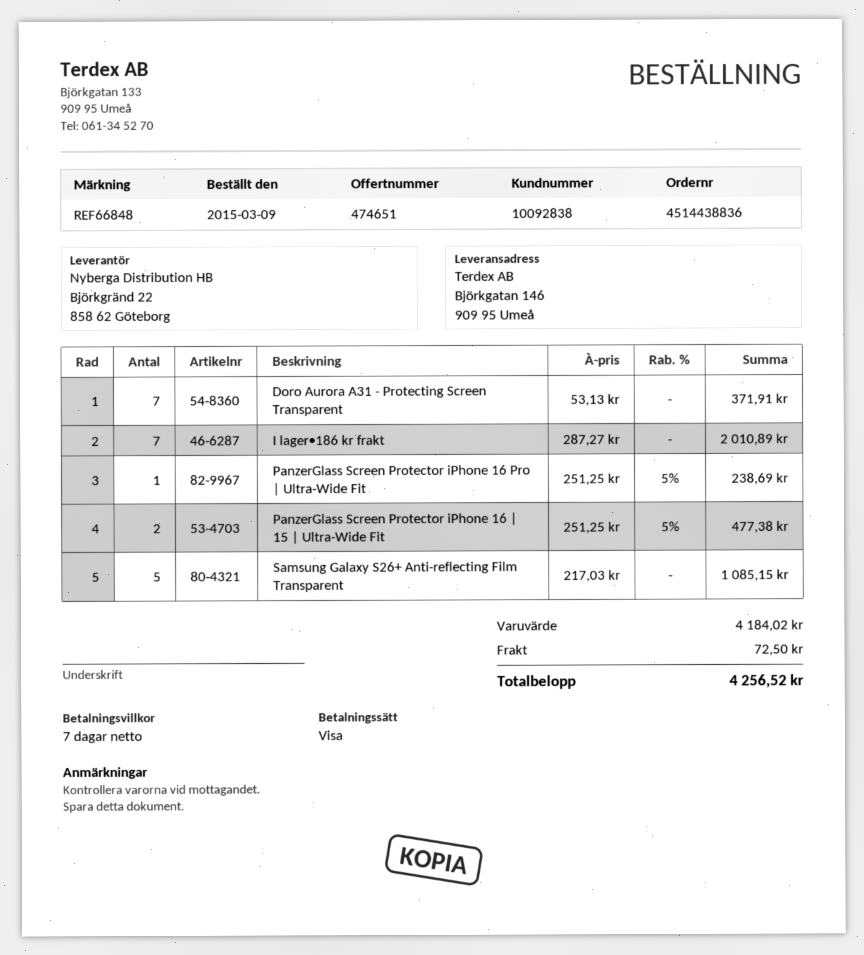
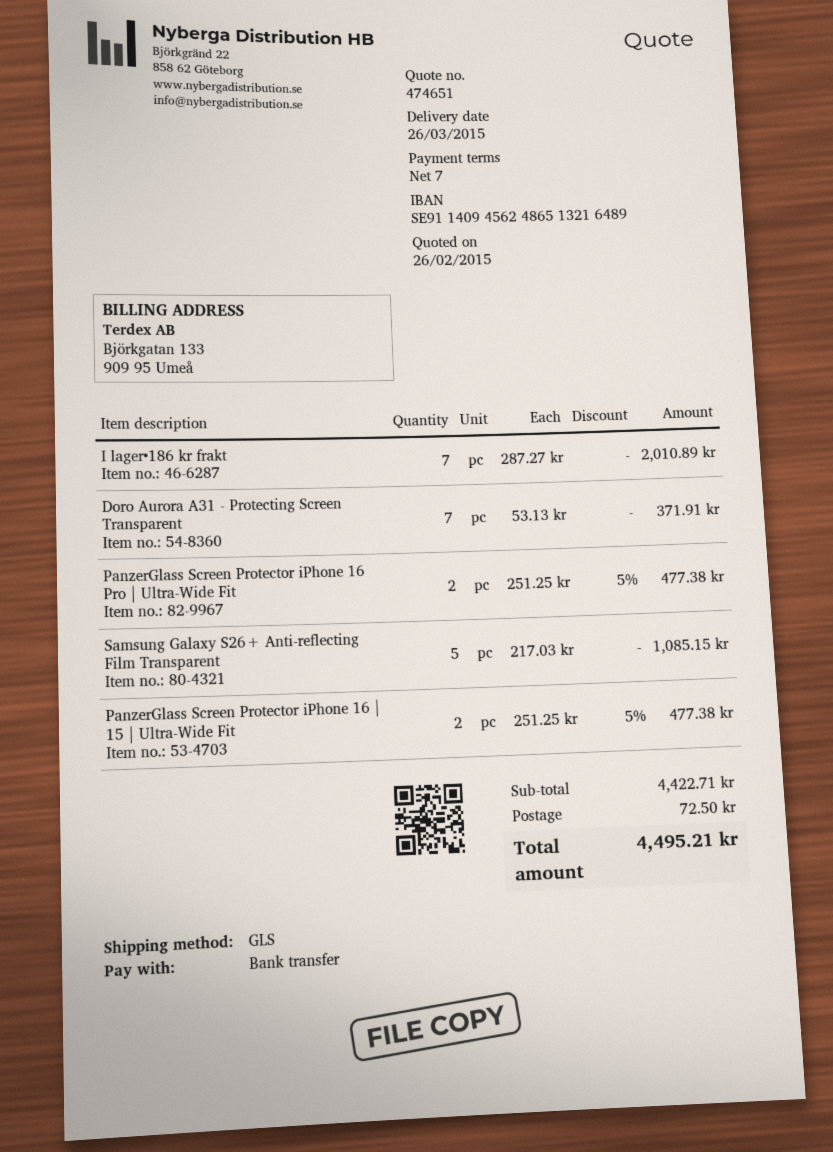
payment method: Visa -> bank transfer
PanzerGlass Screen Protector iPhone 16 Pro | Ultra-Wide Fit: 1 x 251.25 - 5% = 238.69 -> 2 x 251.25 - 5% = 477.38
subtotal: 4184.02 -> 4422.71
total: 4256.52 -> 4495.21

